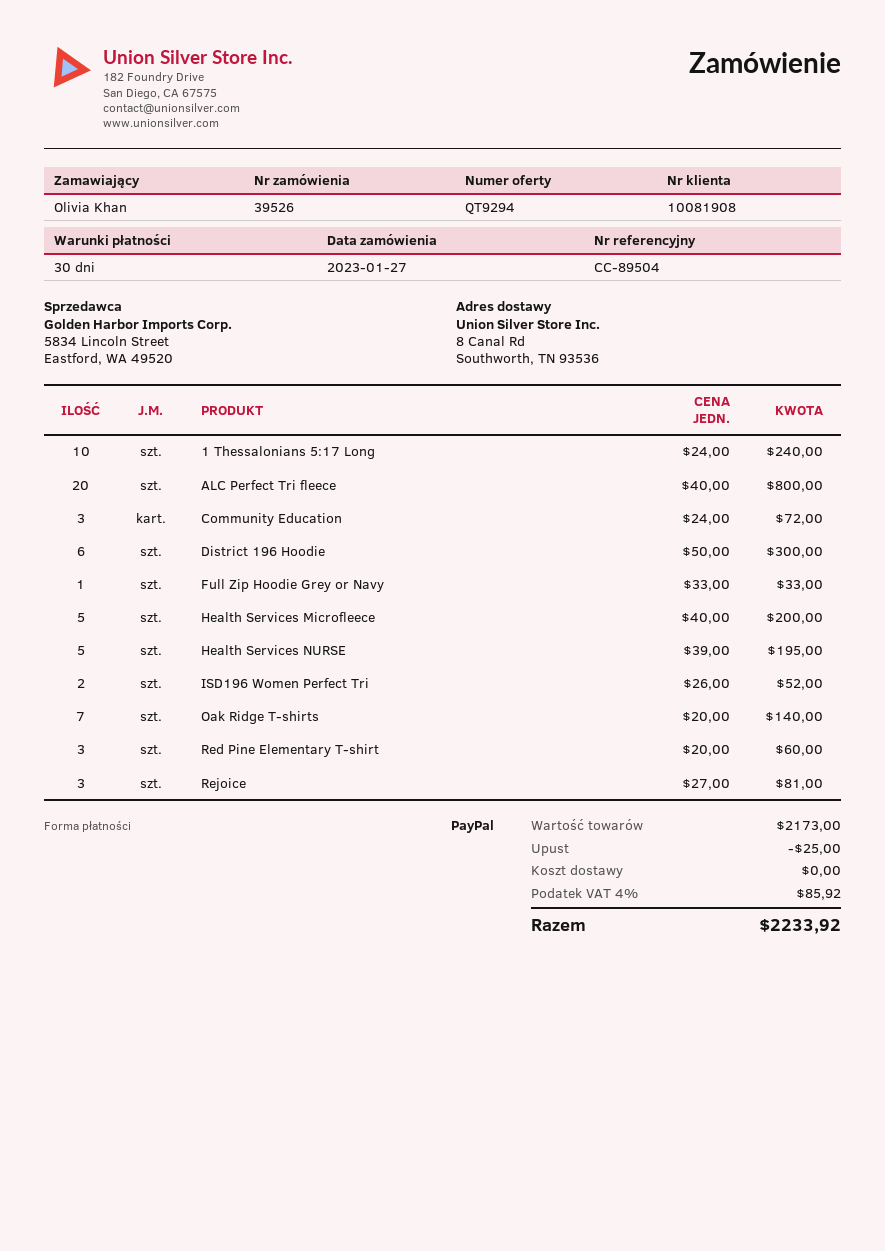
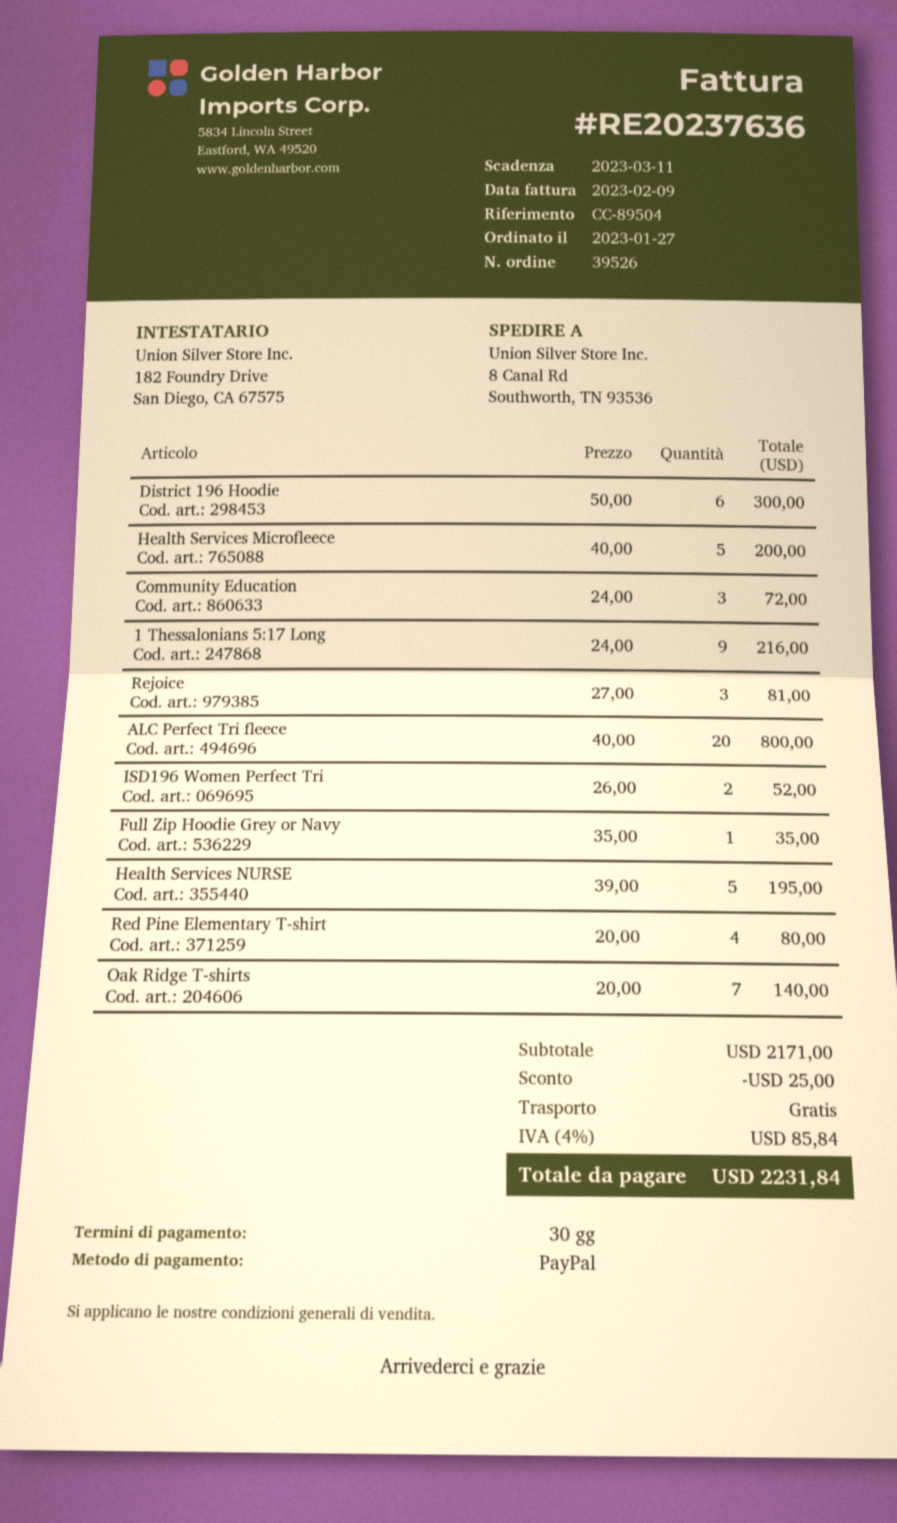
1 Thessalonians 5:17 Long: 10 x 24.00 = 240.00 -> 9 x 24.00 = 216.00
Full Zip Hoodie Grey or Navy: 1 x 33.00 = 33.00 -> 1 x 35.00 = 35.00
Red Pine Elementary T-shirt: 3 x 20.00 = 60.00 -> 4 x 20.00 = 80.00
subtotal: 2173.00 -> 2171.00
tax: 4% = 85.92 -> 4% = 85.84
total: 2233.92 -> 2231.84

